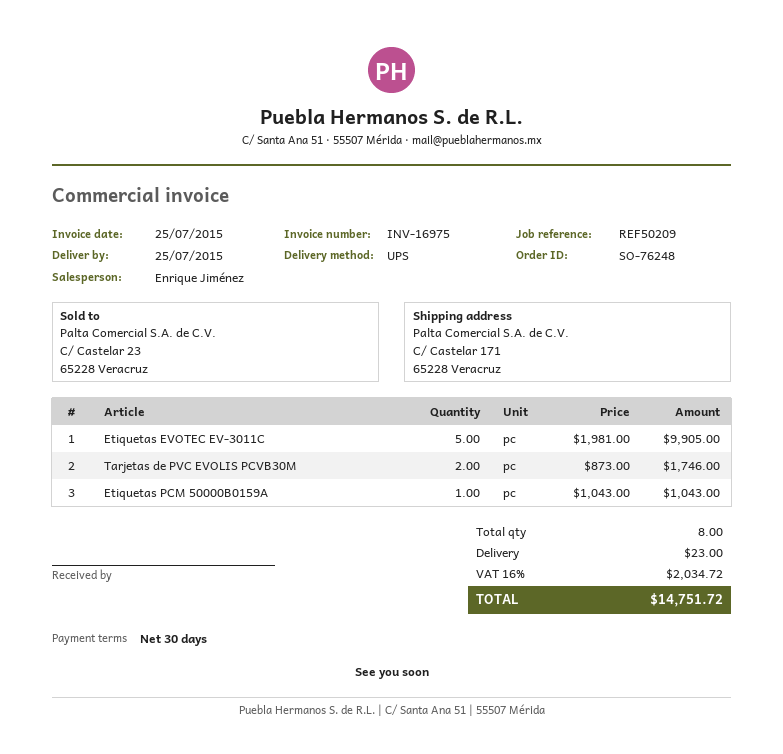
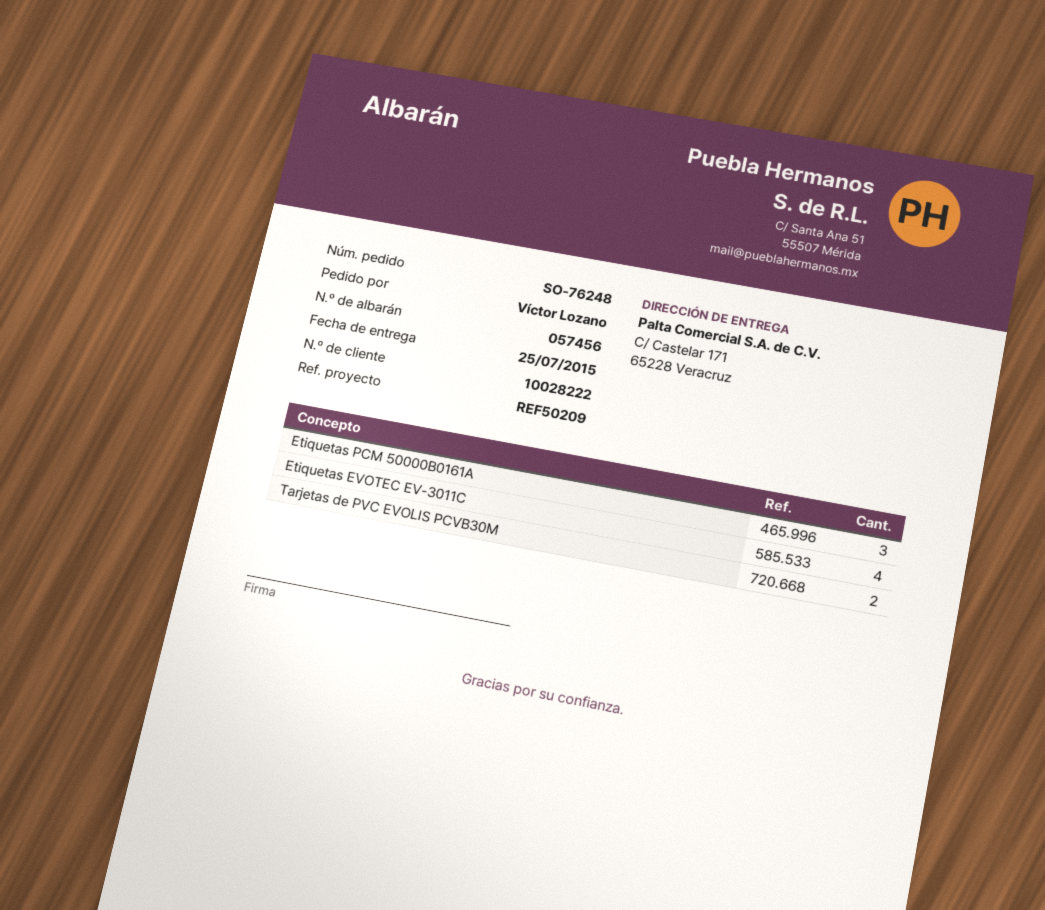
Etiquetas EVOTEC EV-3011C: 5 -> 4
Etiquetas PCM 50000B0159A: 1 -> none
Etiquetas PCM 50000B0161A: none -> 3

